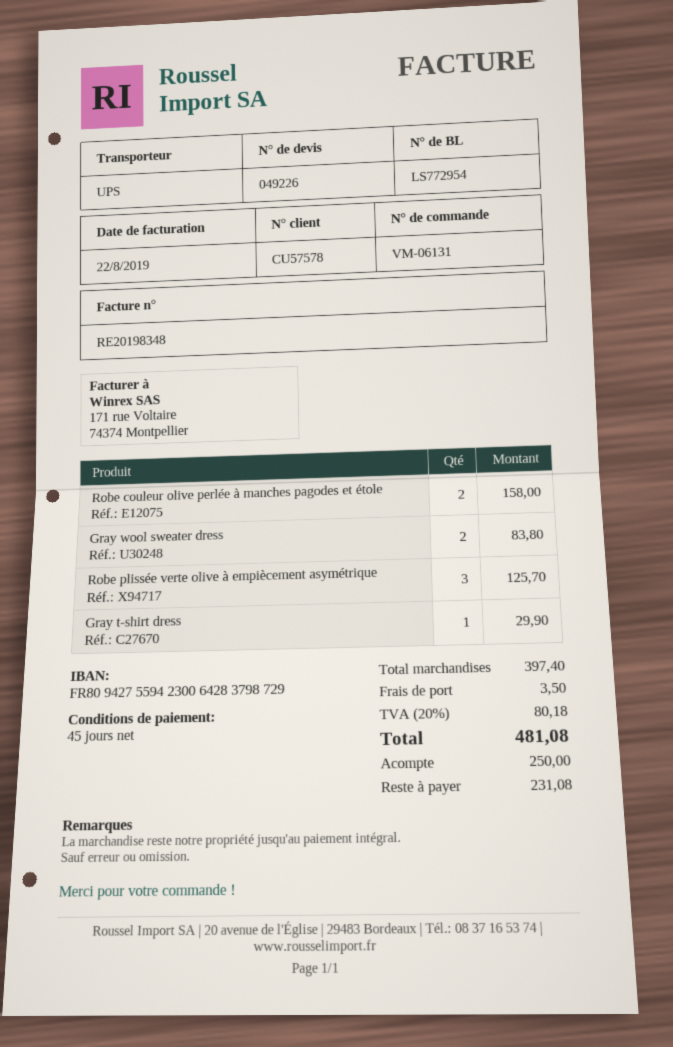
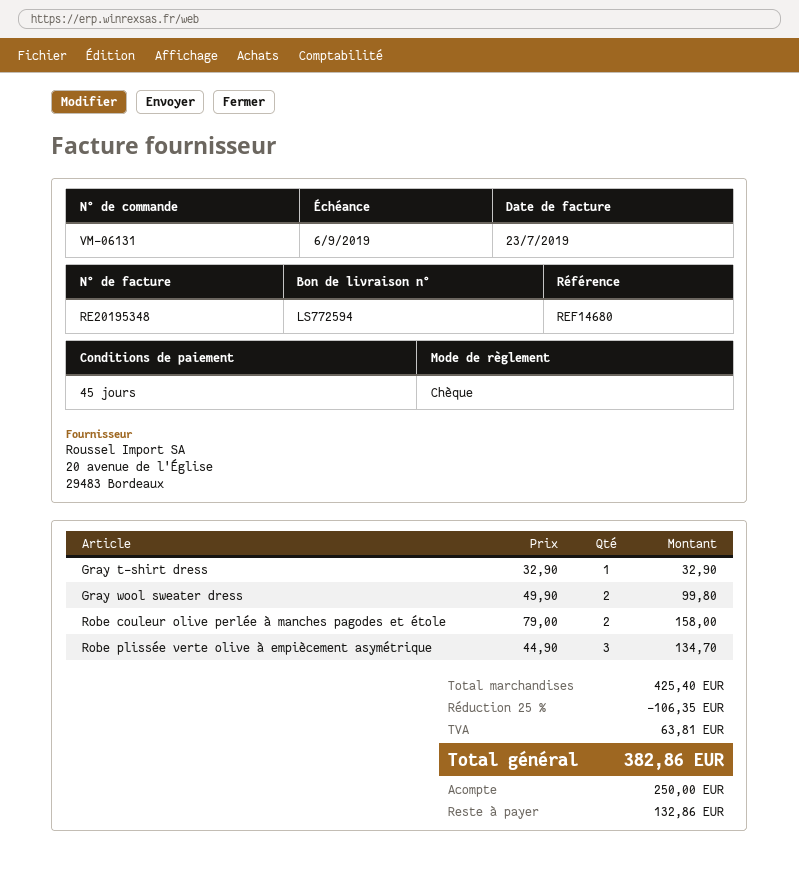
delivery note number: LS772954 -> LS772594
invoice number: RE20198348 -> RE20195348
invoice date: 2019-08-22 -> 2019-07-23
Gray wool sweater dress: 2 for 83.80 -> 2 for 99.80
Robe plissée verte olive à empiècement asymétrique: 3 for 125.70 -> 3 for 134.70
Gray t-shirt dress: 1 for 29.90 -> 1 for 32.90
subtotal: 397.40 -> 425.40
discount: none -> 25% = 106.35
shipping: 3.50 -> none
tax: 80.18 -> 63.81
total: 481.08 -> 382.86
balance: 231.08 -> 132.86

